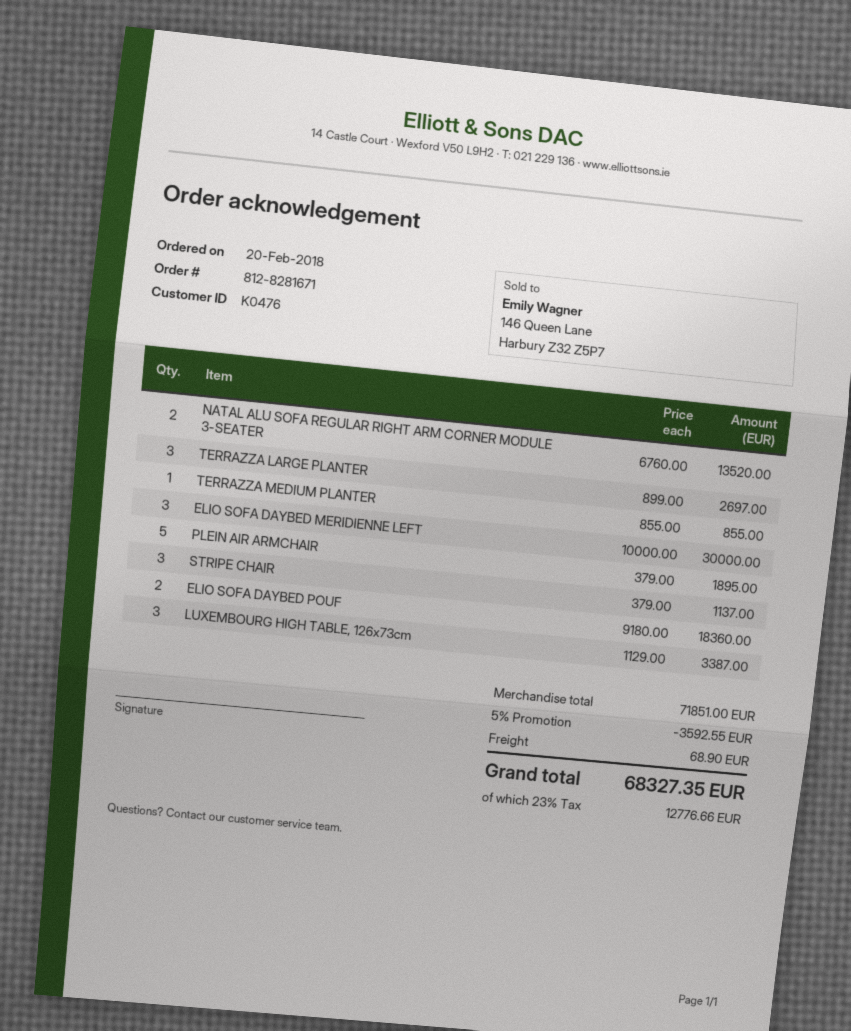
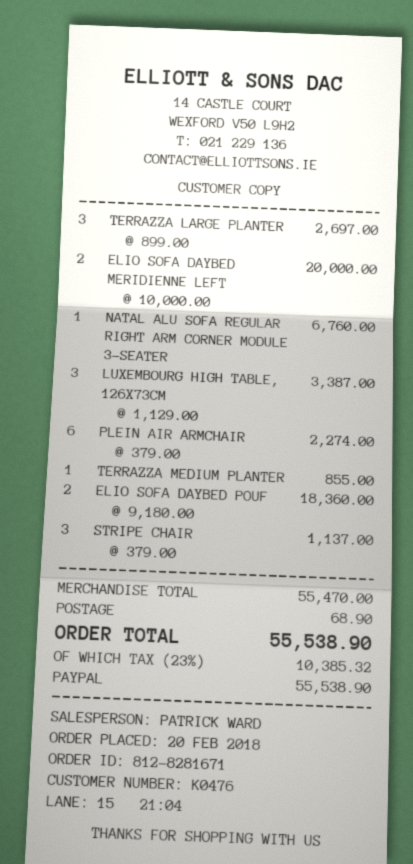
NATAL ALU SOFA REGULAR RIGHT ARM CORNER MODULE 3-SEATER: 2 x 6760.00 = 13520.00 -> 1 x 6760.00 = 6760.00
ELIO SOFA DAYBED MERIDIENNE LEFT: 3 x 10000.00 = 30000.00 -> 2 x 10000.00 = 20000.00
PLEIN AIR ARMCHAIR: 5 x 379.00 = 1895.00 -> 6 x 379.00 = 2274.00
subtotal: 71851.00 -> 55470.00
discount: 5% = 3592.55 -> none
tax: 23% = 12776.66 -> 23% = 10385.32
total: 68327.35 -> 55538.90

